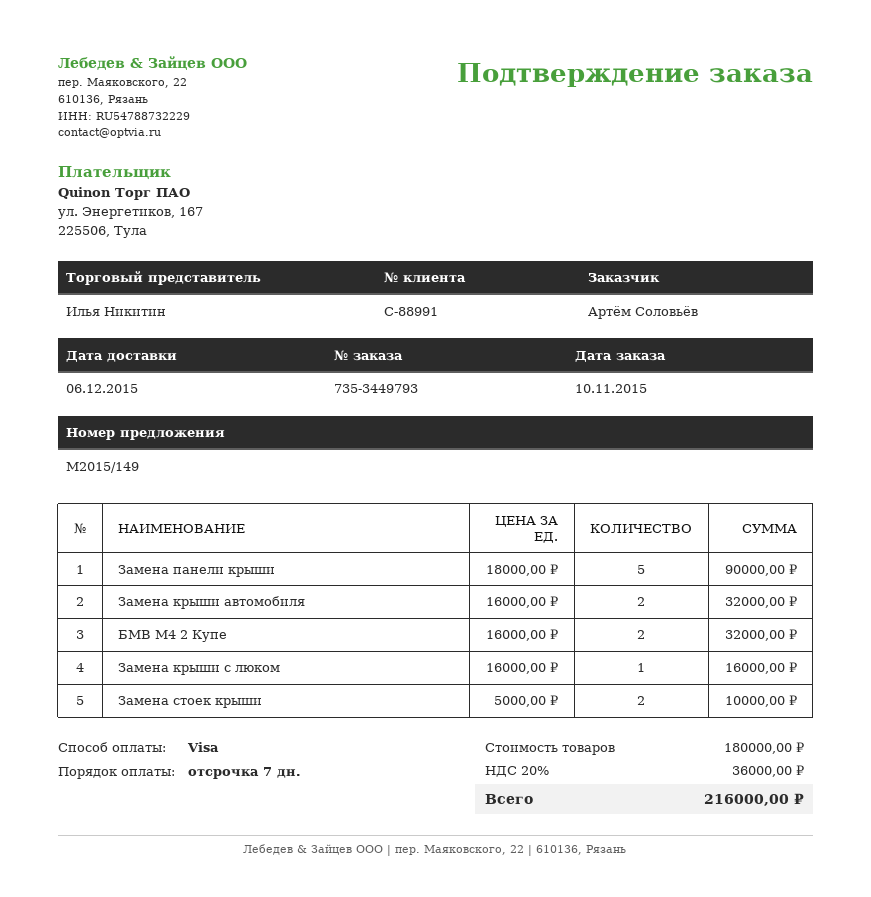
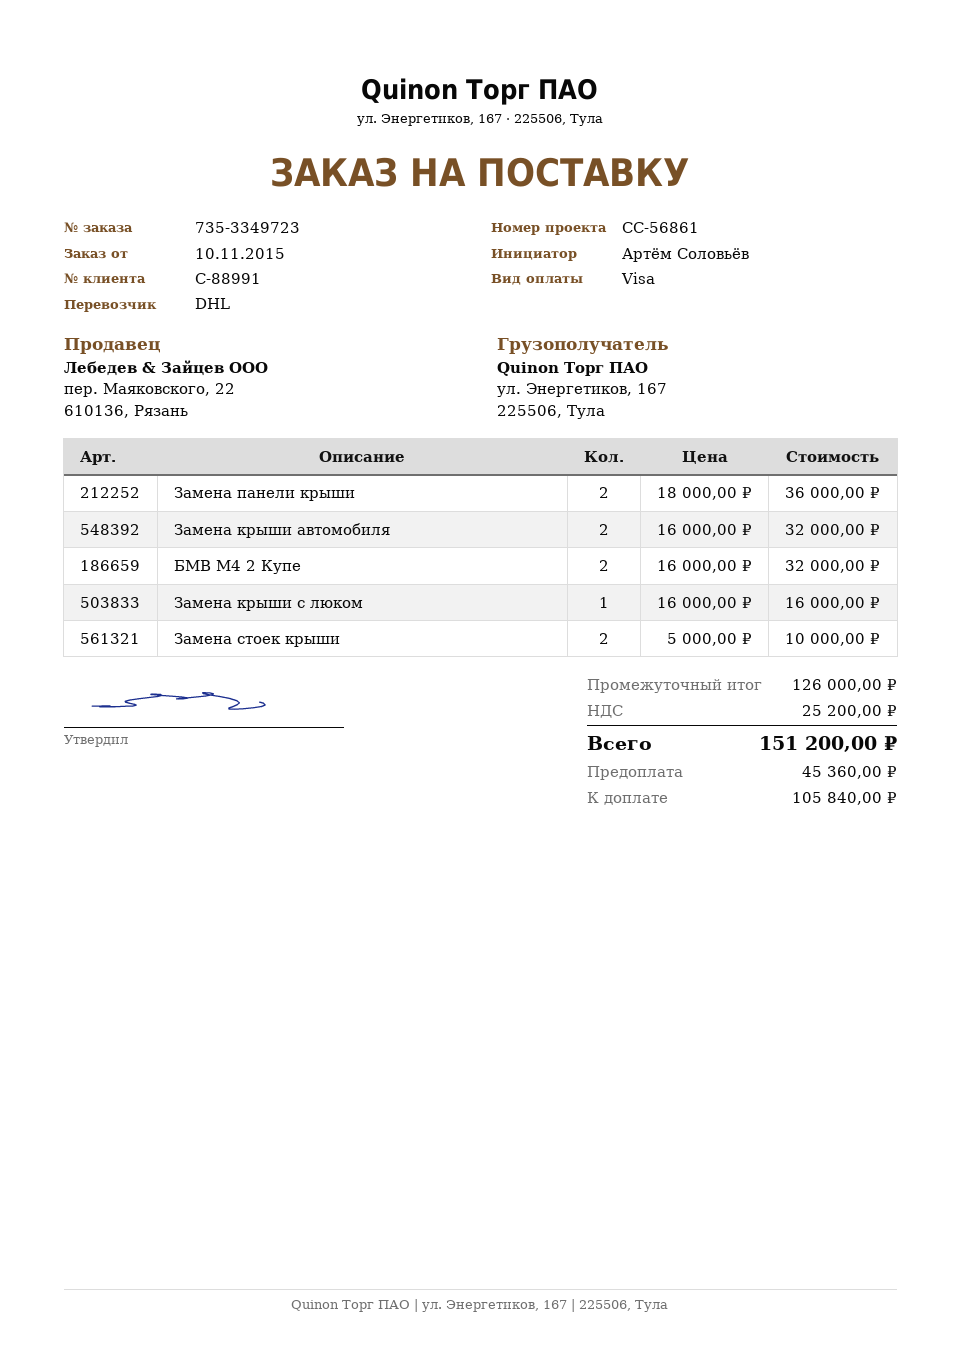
order number: 735-3449793 -> 735-3349723
Замена панели крыши: 5 x 18000.00 = 90000.00 -> 2 x 18000.00 = 36000.00
subtotal: 180000.00 -> 126000.00
tax: 36000.00 -> 25200.00
total: 216000.00 -> 151200.00

